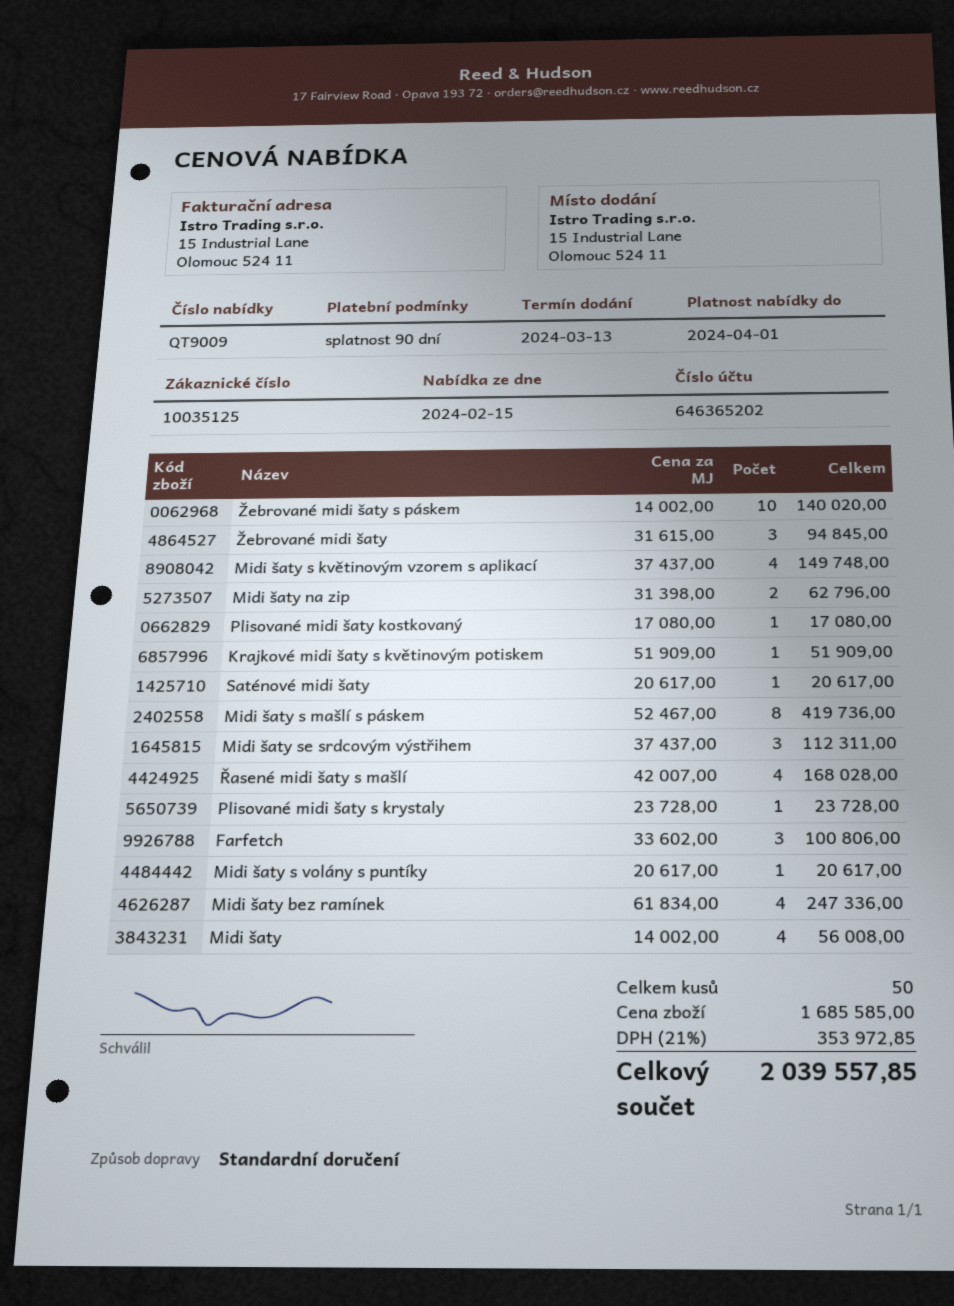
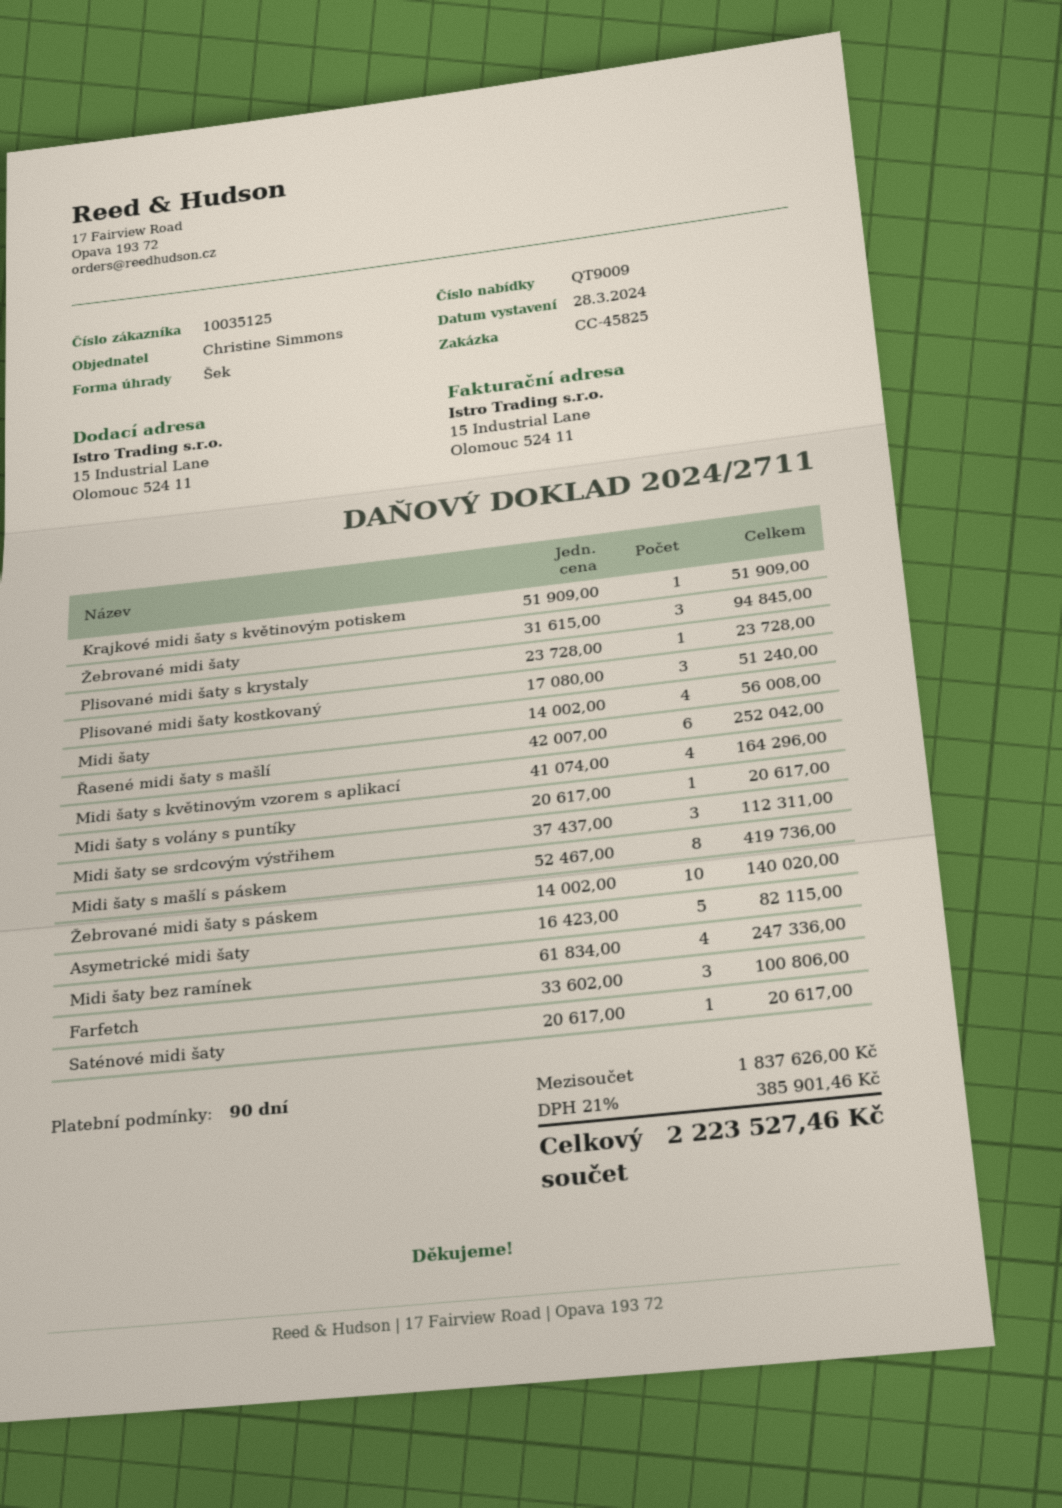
Midi šaty s květinovým vzorem s aplikací: 4 x 37437.00 = 149748.00 -> 4 x 41074.00 = 164296.00
Midi šaty na zip: 2 x 31398.00 = 62796.00 -> none
Plisované midi šaty kostkovaný: 1 x 17080.00 = 17080.00 -> 3 x 17080.00 = 51240.00
Řasené midi šaty s mašlí: 4 x 42007.00 = 168028.00 -> 6 x 42007.00 = 252042.00
Asymetrické midi šaty: none -> 5 x 16423.00 = 82115.00
subtotal: 1685585.00 -> 1837626.00
tax: 21% = 353972.85 -> 21% = 385901.46
total: 2039557.85 -> 2223527.46

